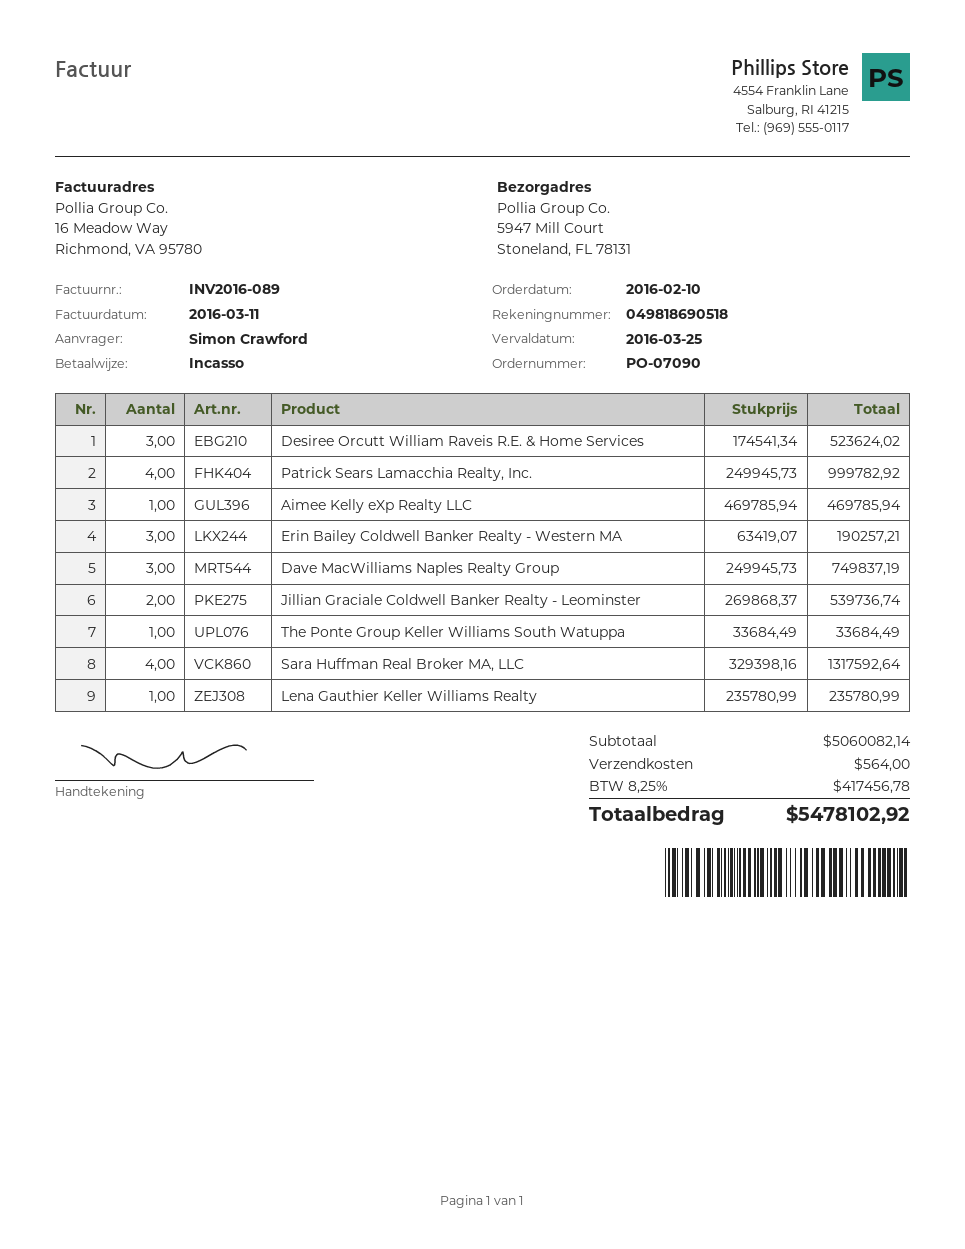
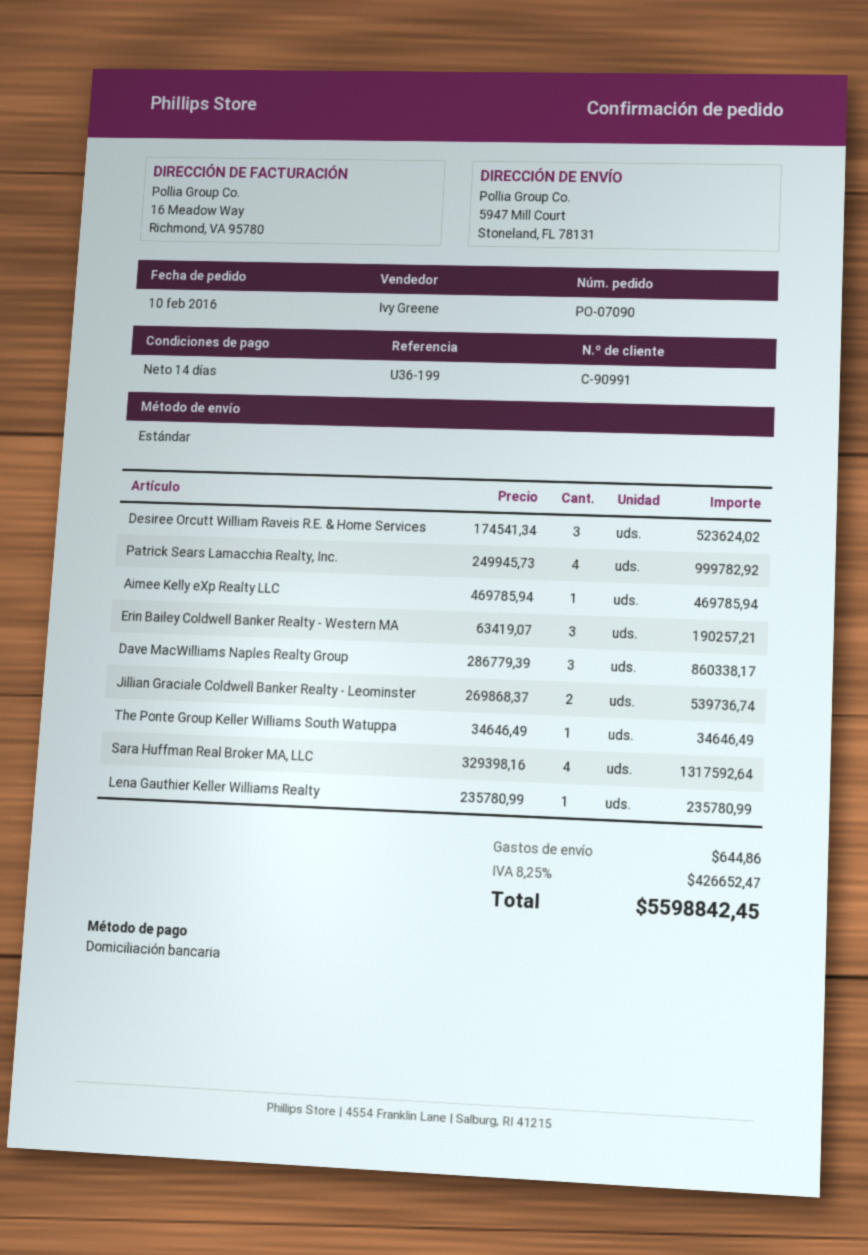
Dave MacWilliams Naples Realty Group: 3 x 249945.73 = 749837.19 -> 3 x 286779.39 = 860338.17
The Ponte Group Keller Williams South Watuppa: 1 x 33684.49 = 33684.49 -> 1 x 34646.49 = 34646.49
shipping: 564.00 -> 644.86
tax: 8.25% = 417456.78 -> 8.25% = 426652.47
total: 5478102.92 -> 5598842.45

